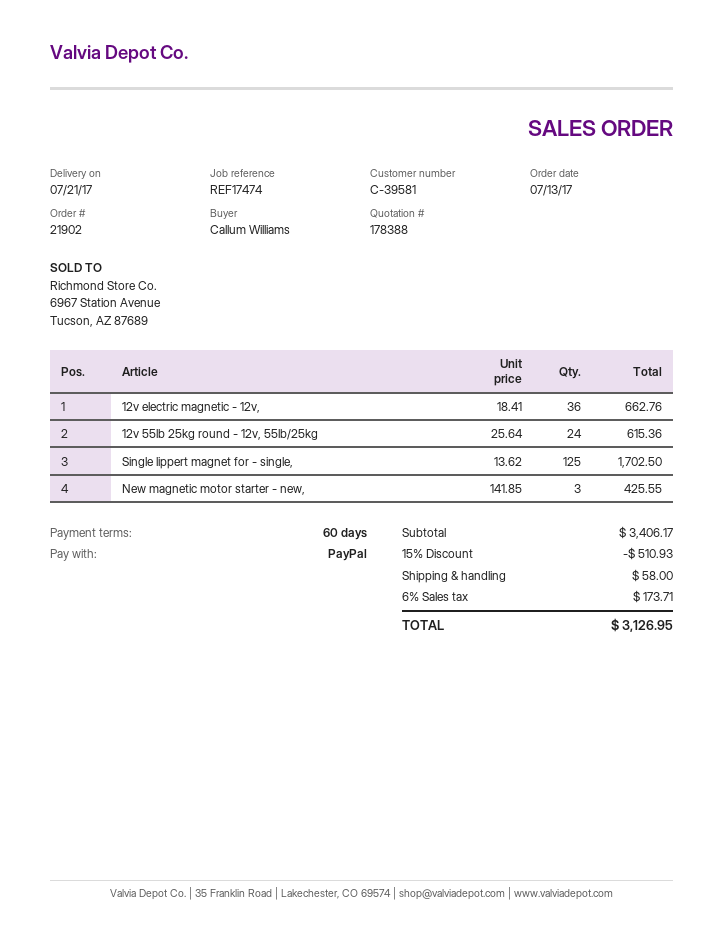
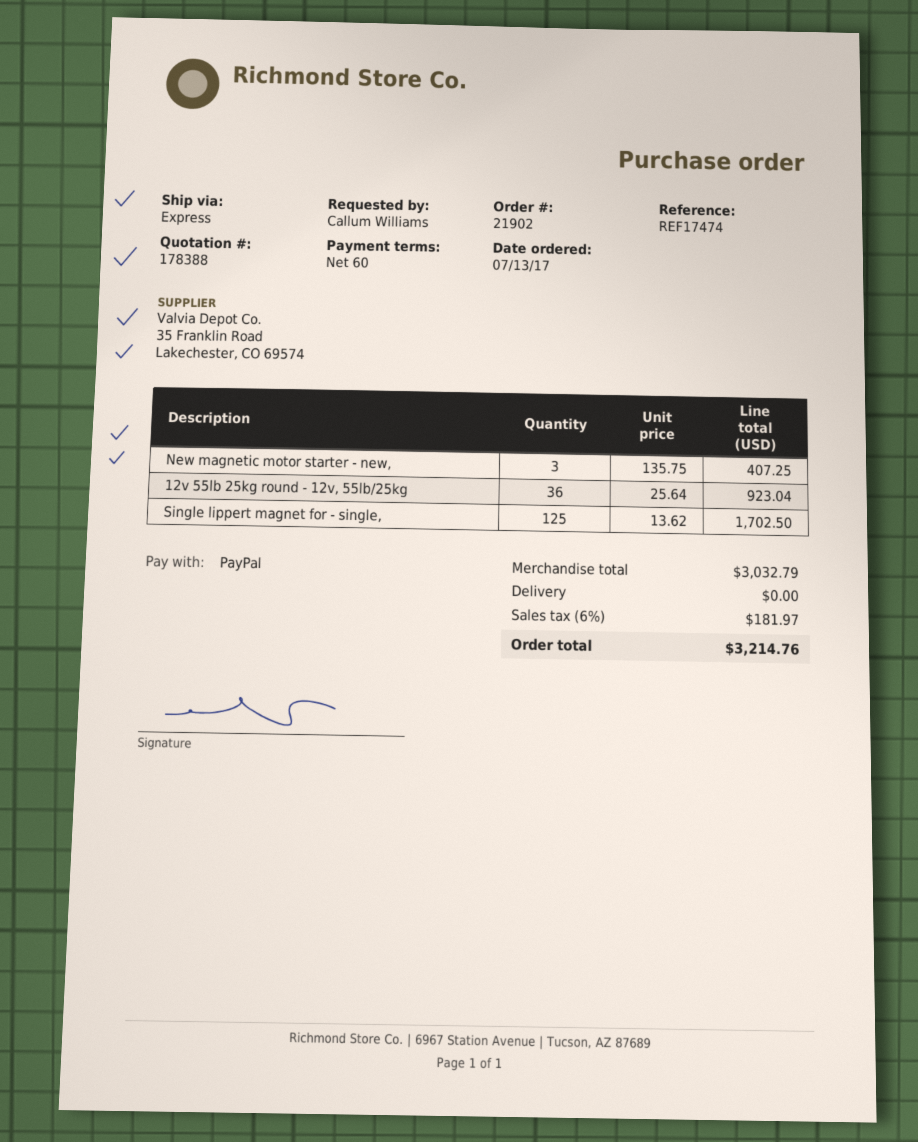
12v electric magnetic - 12v,: 36 x 18.41 = 662.76 -> none
12v 55lb 25kg round - 12v, 55lb/25kg: 24 x 25.64 = 615.36 -> 36 x 25.64 = 923.04
New magnetic motor starter - new,: 3 x 141.85 = 425.55 -> 3 x 135.75 = 407.25
subtotal: 3406.17 -> 3032.79
discount: 15% = 510.93 -> none
shipping: 58.00 -> 0.00
tax: 6% = 173.71 -> 6% = 181.97
total: 3126.95 -> 3214.76

